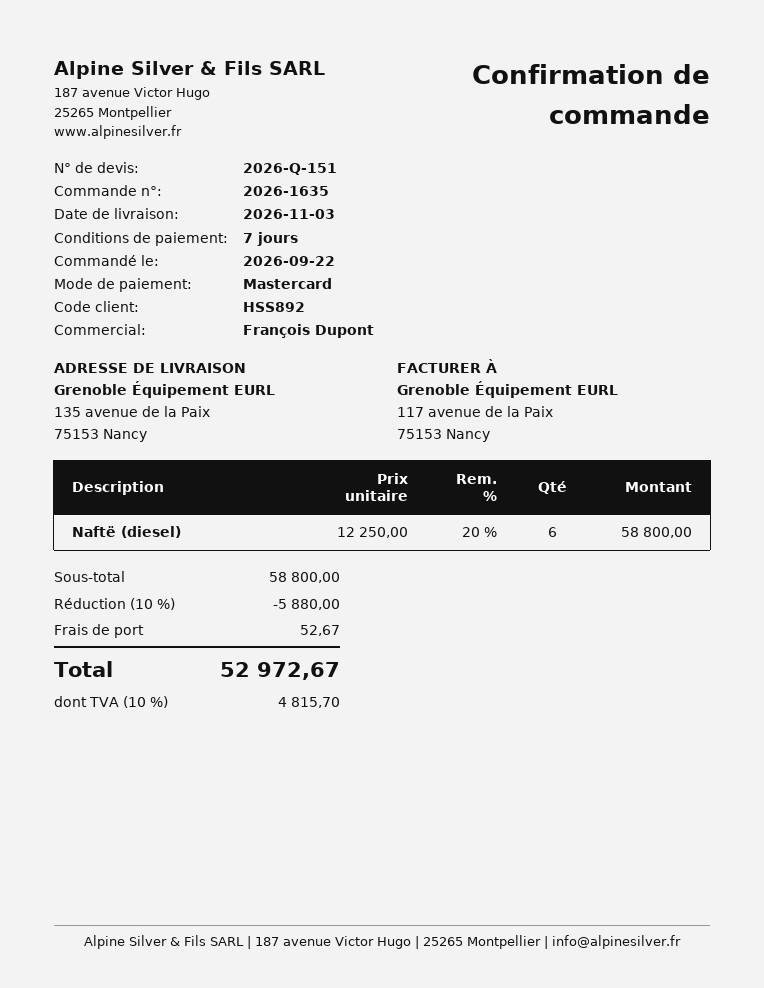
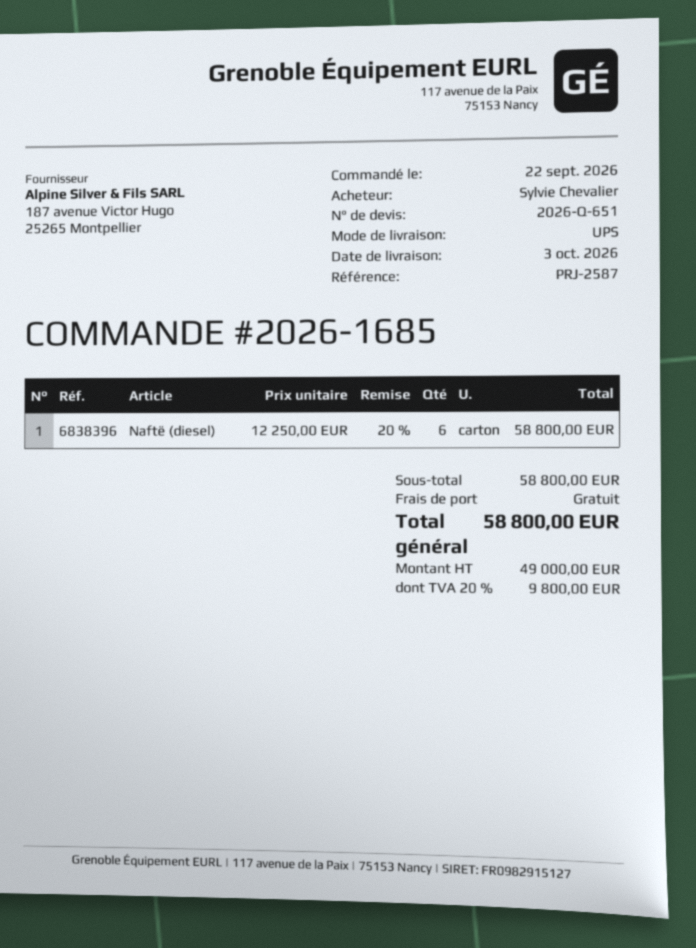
quote number: 2026-Q-151 -> 2026-Q-651
order number: 2026-1635 -> 2026-1685
delivery date: 2026-11-03 -> 2026-10-03
discount: 10% = 5880.00 -> none
shipping: 52.67 -> 0.00
tax: 10% = 4815.70 -> 20% = 9800.00
total: 52972.67 -> 58800.00

